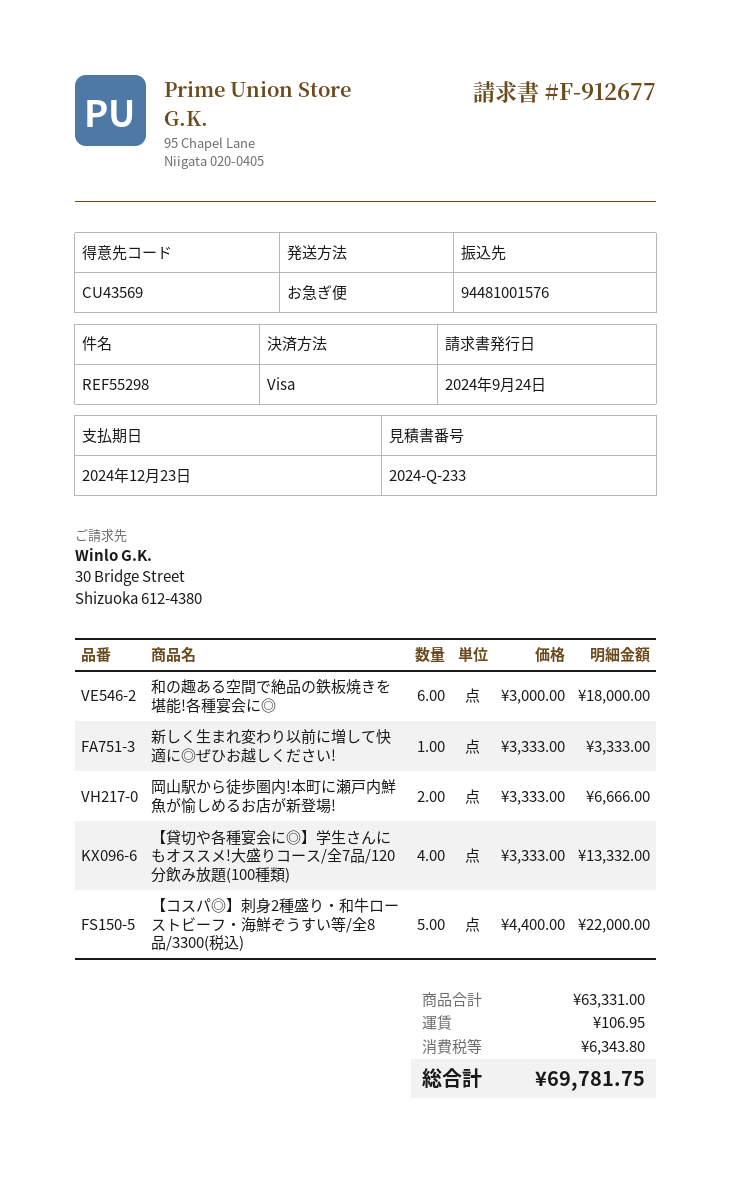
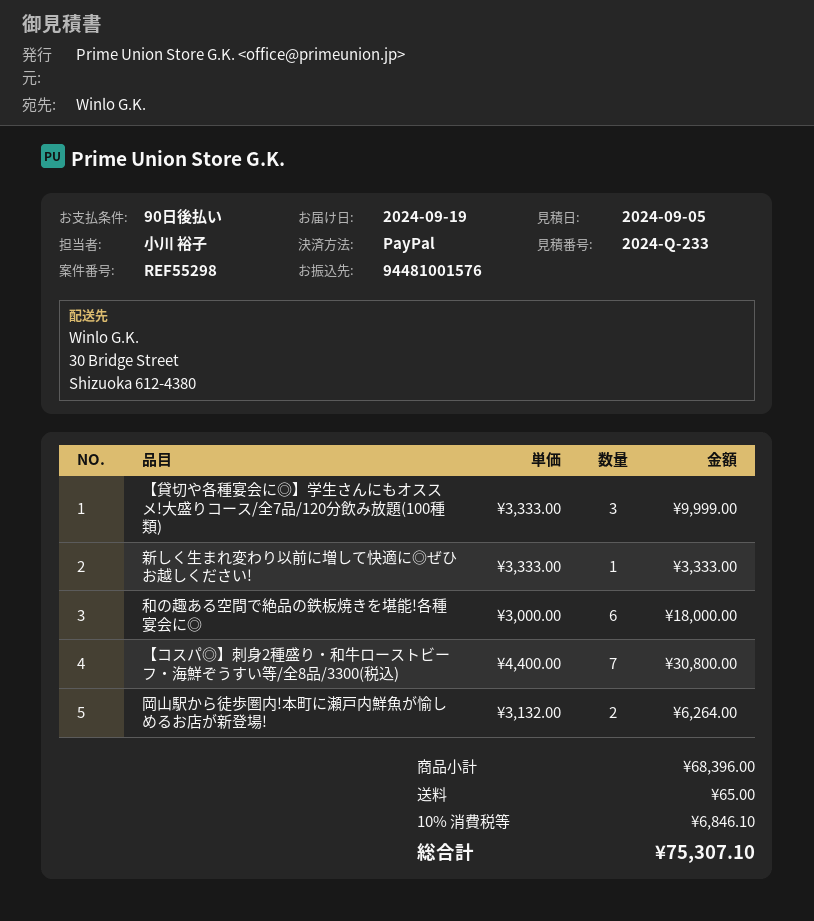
payment method: Visa -> PayPal
岡山駅から徒歩圏内!本町に瀬戸内鮮魚が愉しめるお店が新登場!: 2 x 3333.00 = 6666.00 -> 2 x 3132.00 = 6264.00
【貸切や各種宴会に◎】学生さんにもオススメ!大盛りコース/全7品/120分飲み放題(100種類): 4 x 3333.00 = 13332.00 -> 3 x 3333.00 = 9999.00
【コスパ◎】刺身2種盛り・和牛ローストビーフ・海鮮ぞうすい等/全8品/3300(税込): 5 x 4400.00 = 22000.00 -> 7 x 4400.00 = 30800.00
subtotal: 63331.00 -> 68396.00
shipping: 106.95 -> 65.00
tax: 6343.80 -> 6846.10
total: 69781.75 -> 75307.10

